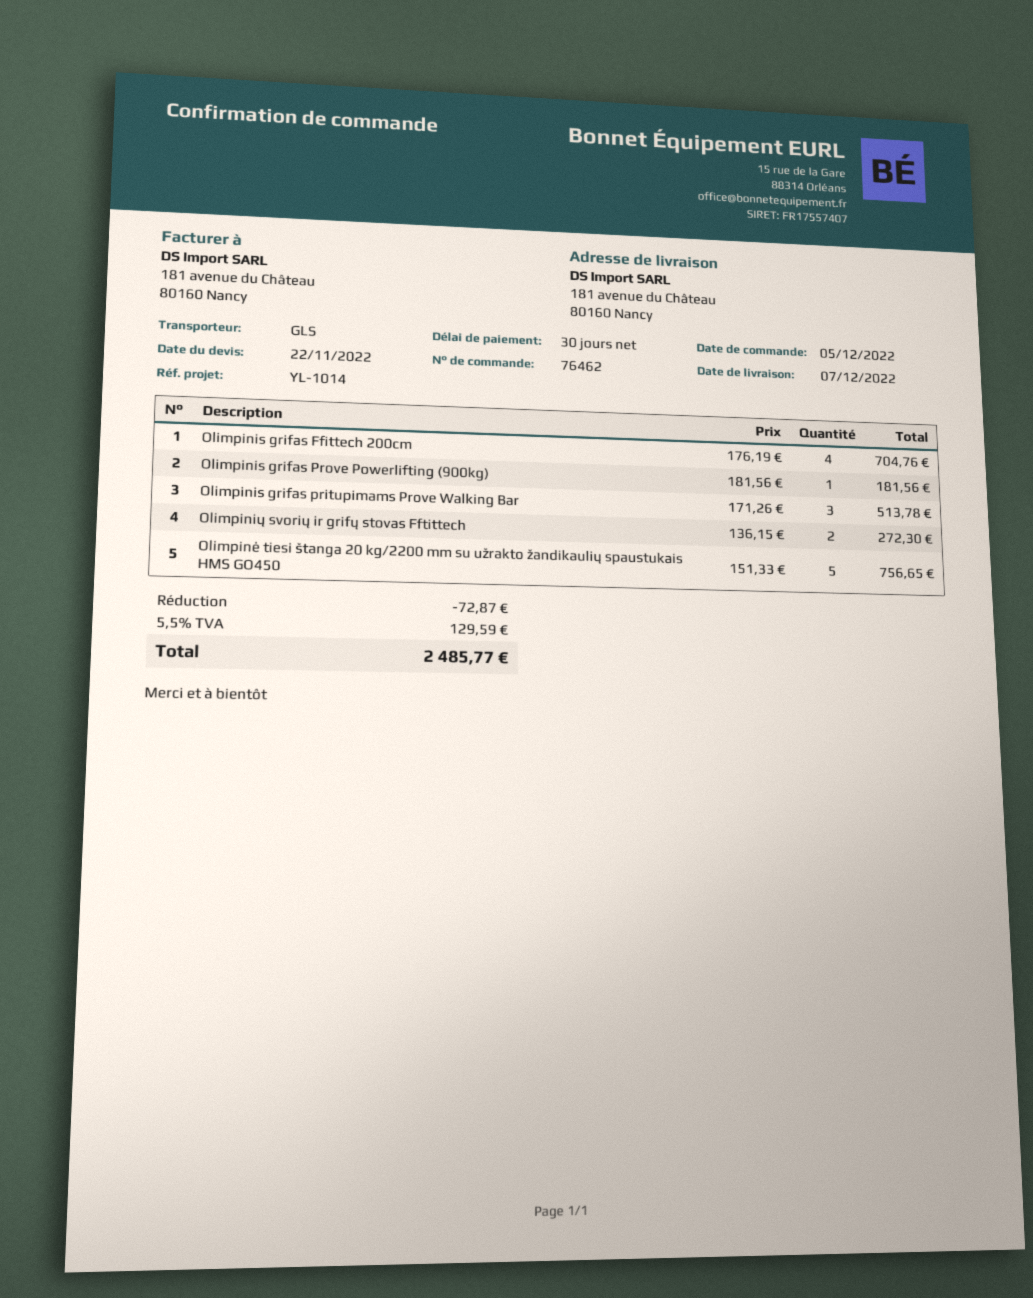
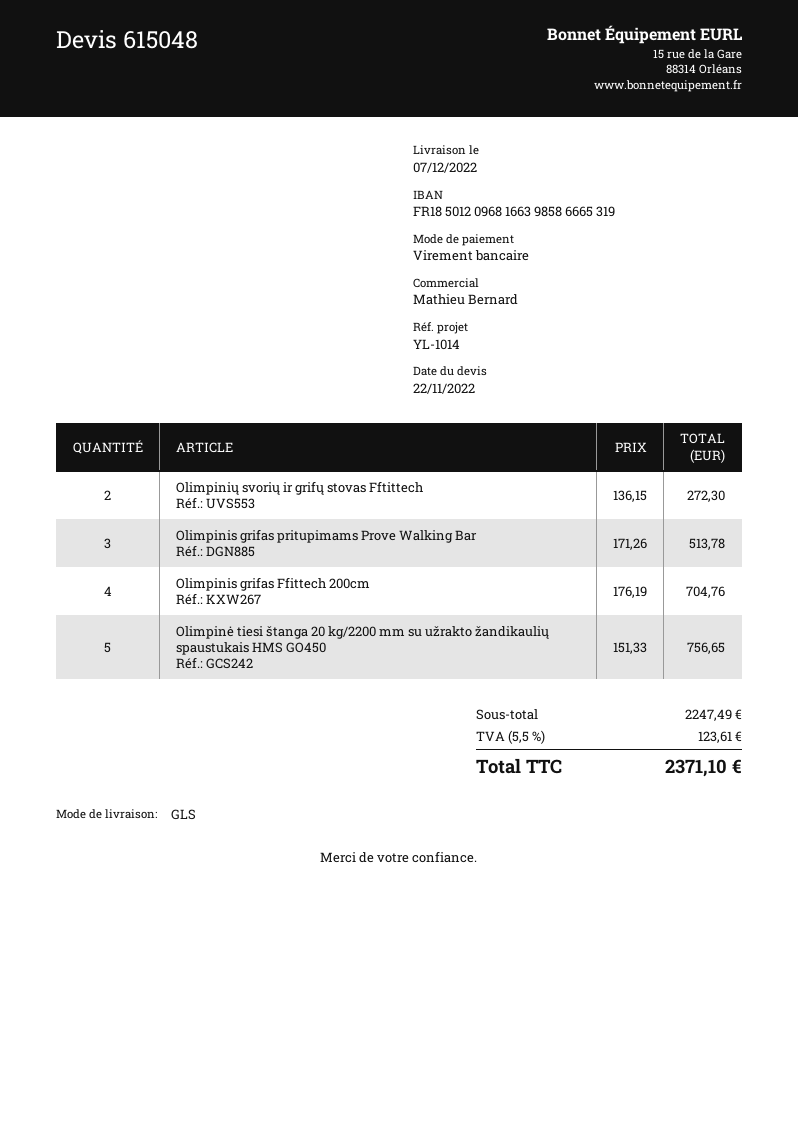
Olimpinis grifas Prove Powerlifting (900kg): 1 x 181.56 = 181.56 -> none
discount: 72.87 -> none
tax: 5.5% = 129.59 -> 5.5% = 123.61
total: 2485.77 -> 2371.10

